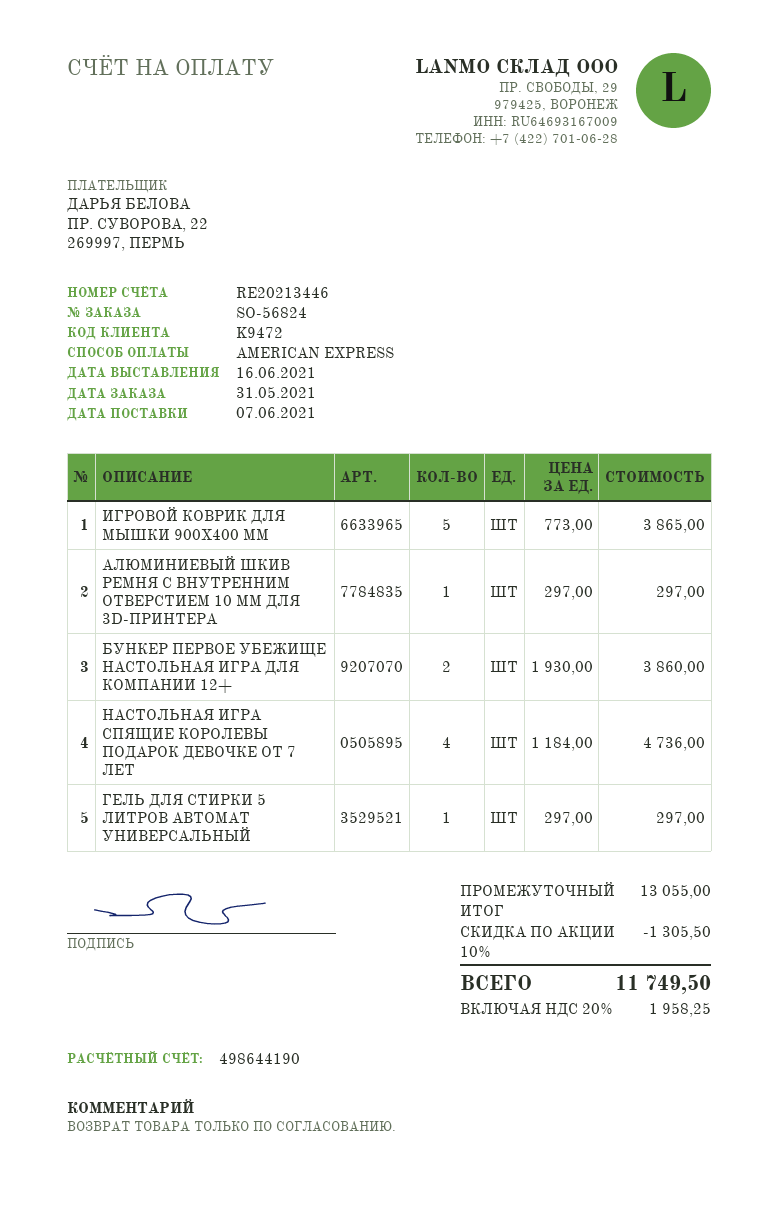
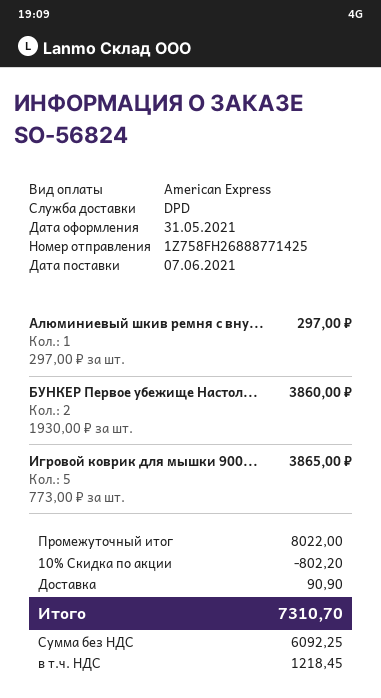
НАСТОЛЬНАЯ ИГРА СПЯЩИЕ КОРОЛЕВЫ ПОДАРОК ДЕВОЧКЕ ОТ 7 ЛЕТ: 4 x 1184.00 = 4736.00 -> none
ГЕЛЬ ДЛЯ СТИРКИ 5 ЛИТРОВ АВТОМАТ УНИВЕРСАЛЬНЫЙ: 1 x 297.00 = 297.00 -> none
subtotal: 13055.00 -> 8022.00
discount: 10% = 1305.50 -> 10% = 802.20
shipping: none -> 90.90
tax: 1958.25 -> 1218.45
total: 11749.50 -> 7310.70

